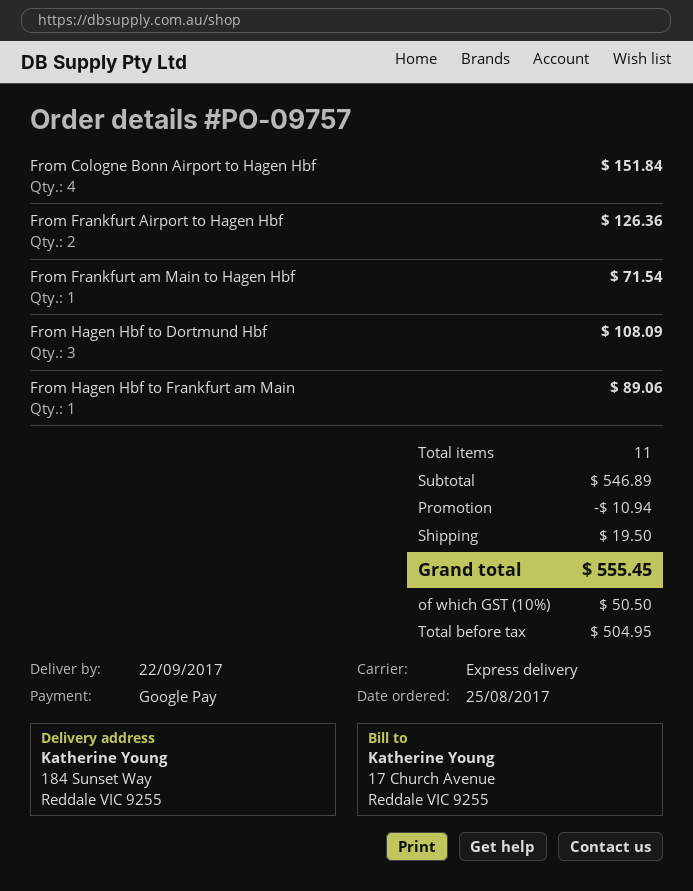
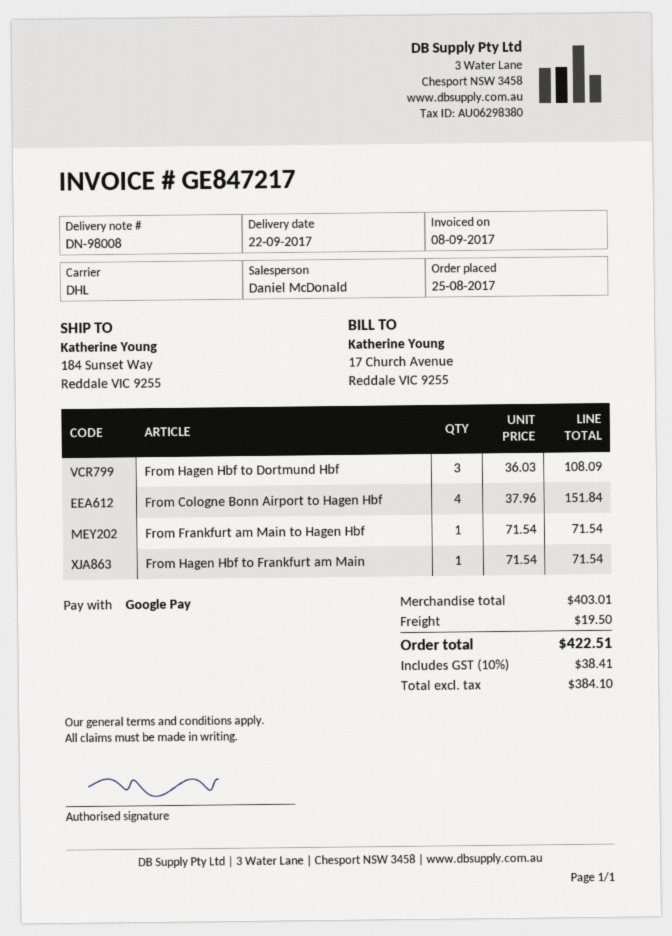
shipping method: express -> DHL
From Frankfurt Airport to Hagen Hbf: 2 for 126.36 -> none
From Hagen Hbf to Frankfurt am Main: 1 for 89.06 -> 1 for 71.54
subtotal: 546.89 -> 403.01
discount: 10.94 -> none
net: 504.95 -> 384.10
tax: 10% = 50.50 -> 10% = 38.41
total: 555.45 -> 422.51

